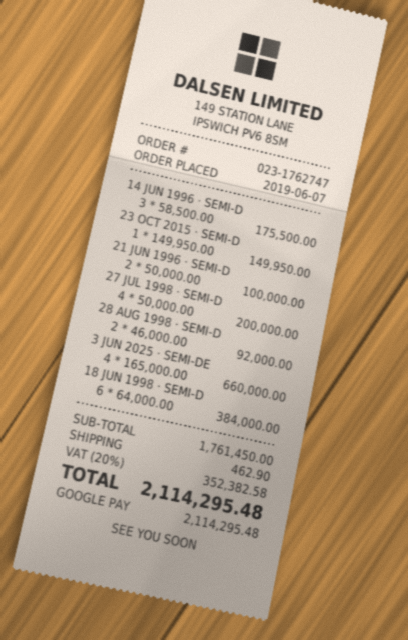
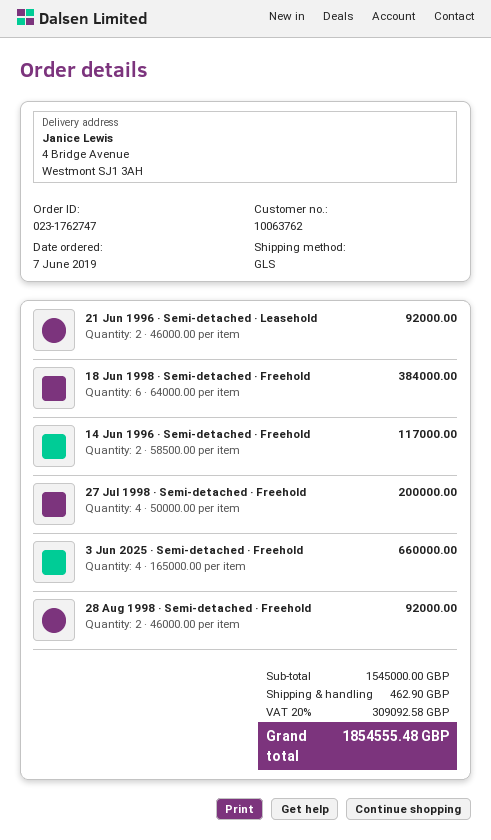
14 JUN 1996 · SEMI-D: 3 x 58500.00 = 175500.00 -> 2 x 58500.00 = 117000.00
23 OCT 2015 · SEMI-D: 1 x 149950.00 = 149950.00 -> none
21 JUN 1996 · SEMI-D: 2 x 50000.00 = 100000.00 -> 2 x 46000.00 = 92000.00
subtotal: 1761450.00 -> 1545000.00
tax: 20% = 352382.58 -> 20% = 309092.58
total: 2114295.48 -> 1854555.48

